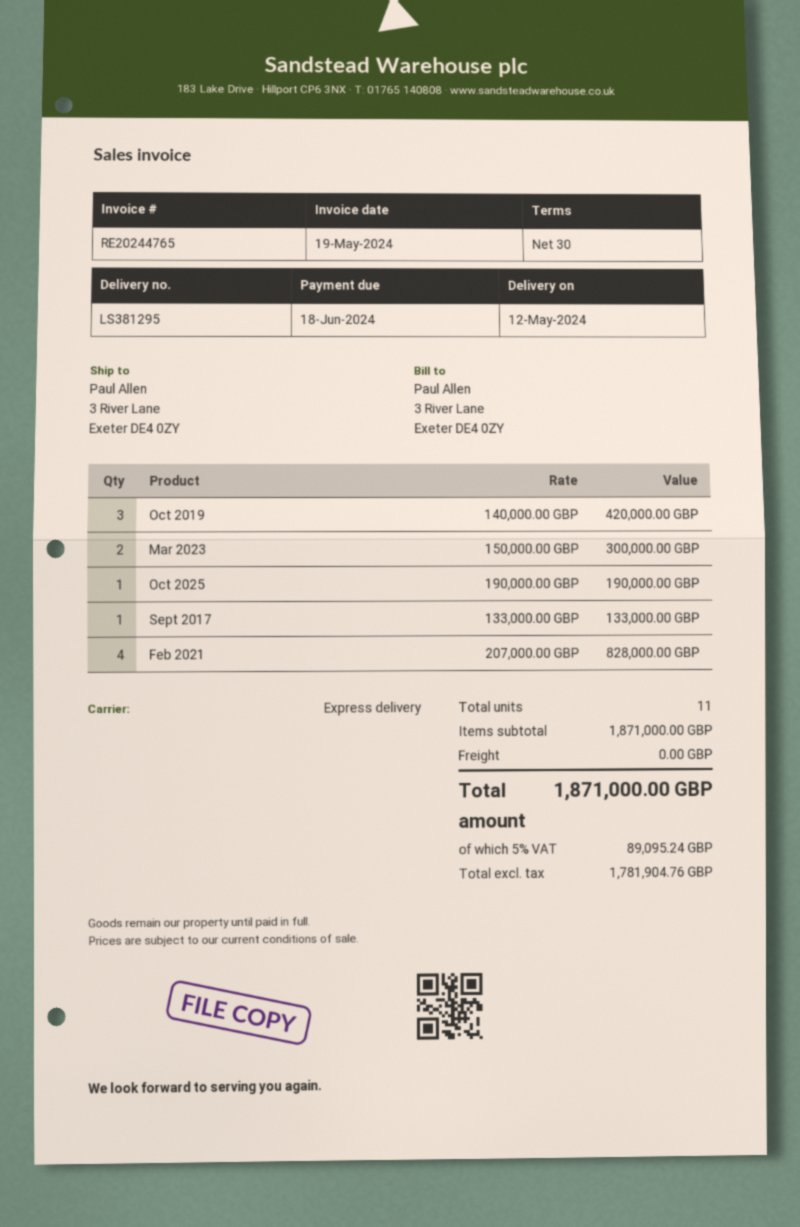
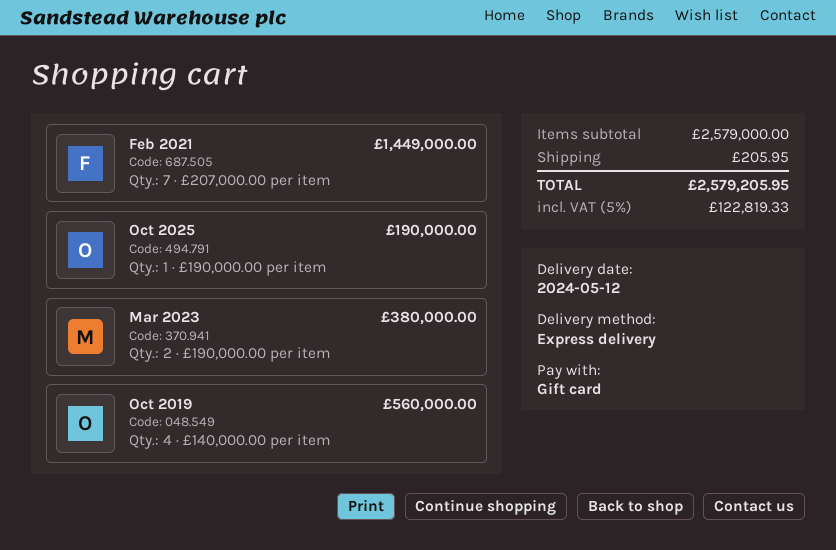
Oct 2019: 3 x 140000.00 = 420000.00 -> 4 x 140000.00 = 560000.00
Mar 2023: 2 x 150000.00 = 300000.00 -> 2 x 190000.00 = 380000.00
Sept 2017: 1 x 133000.00 = 133000.00 -> none
Feb 2021: 4 x 207000.00 = 828000.00 -> 7 x 207000.00 = 1449000.00
subtotal: 1871000.00 -> 2579000.00
shipping: 0.00 -> 205.95
tax: 5% = 89095.24 -> 5% = 122819.33
total: 1871000.00 -> 2579205.95

